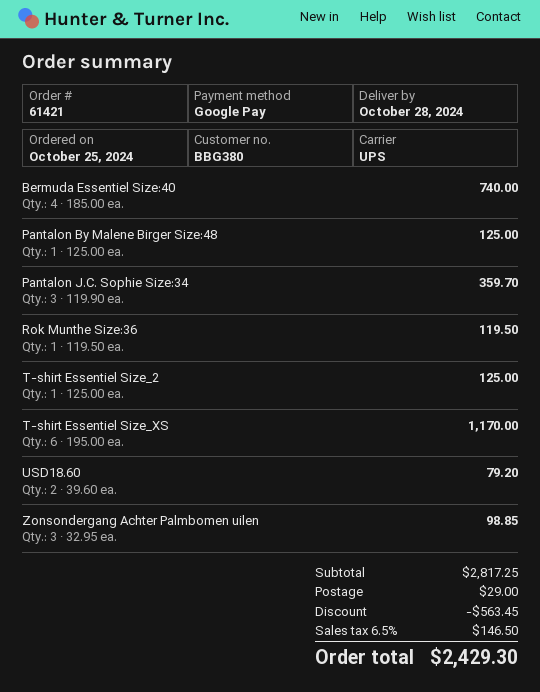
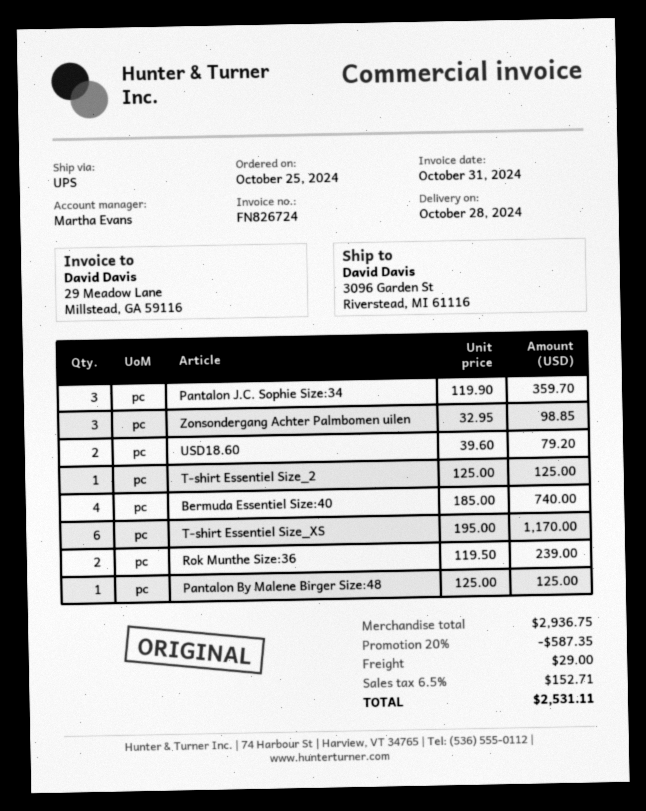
Rok Munthe Size:36: 1 x 119.50 = 119.50 -> 2 x 119.50 = 239.00
subtotal: 2817.25 -> 2936.75
discount: 563.45 -> 587.35
tax: 6.5% = 146.50 -> 6.5% = 152.71
total: 2429.30 -> 2531.11

